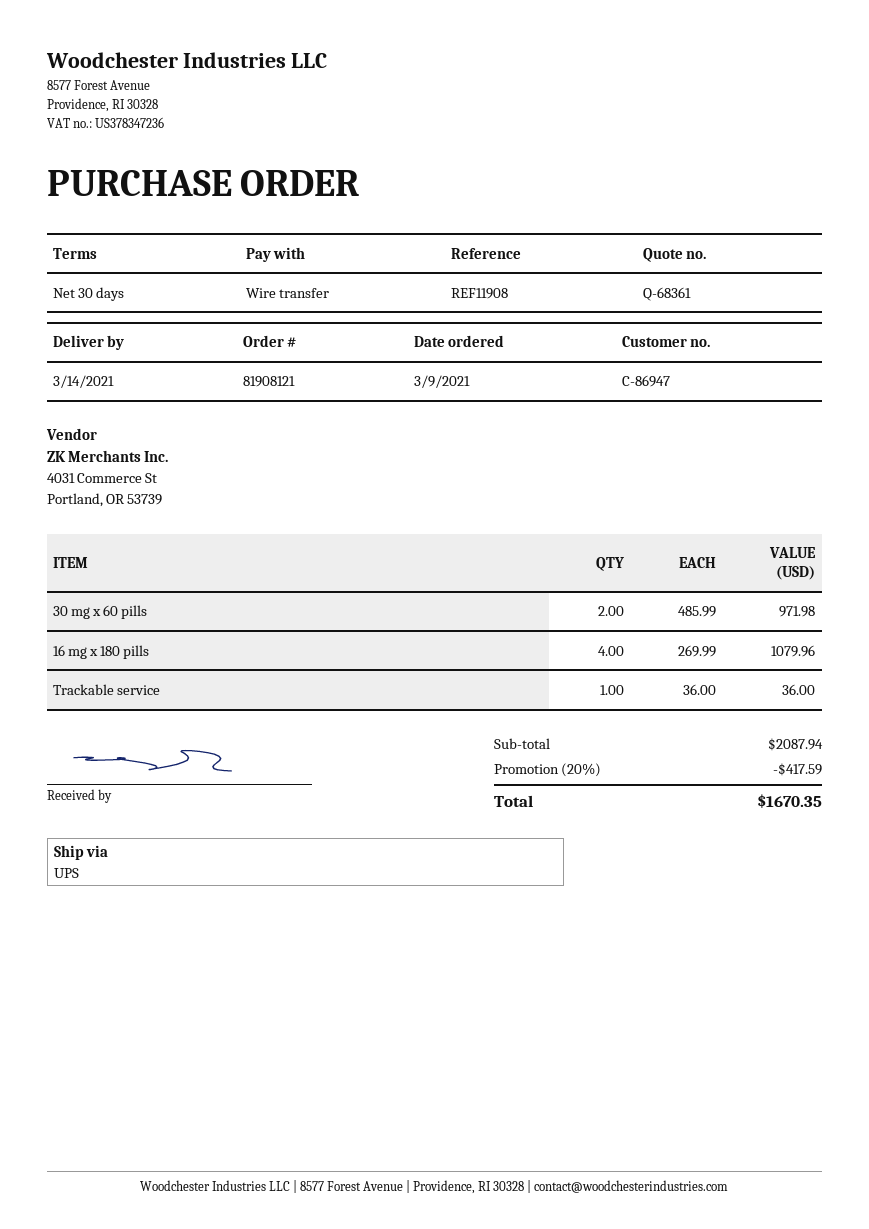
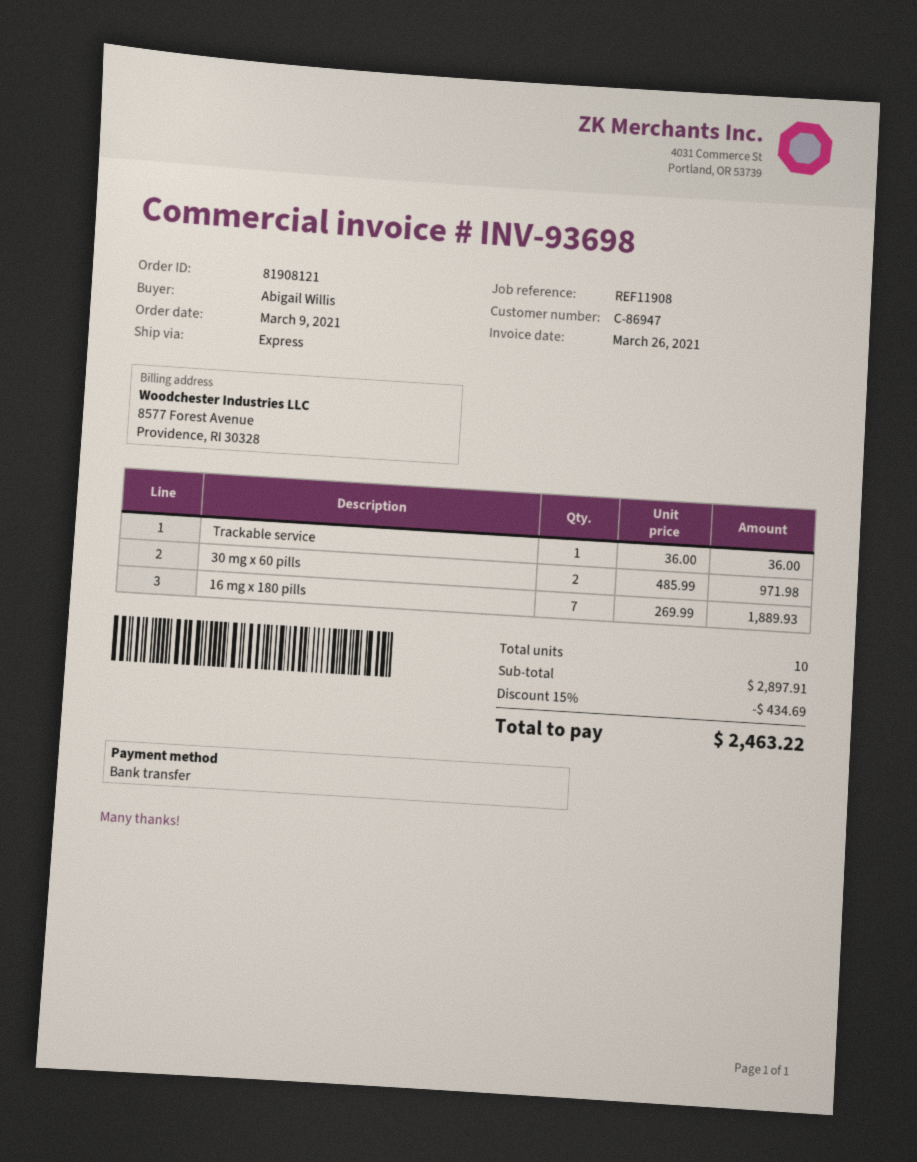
shipping method: UPS -> express
16 mg x 180 pills: 4 x 269.99 = 1079.96 -> 7 x 269.99 = 1889.93
subtotal: 2087.94 -> 2897.91
discount: 20% = 417.59 -> 15% = 434.69
total: 1670.35 -> 2463.22

